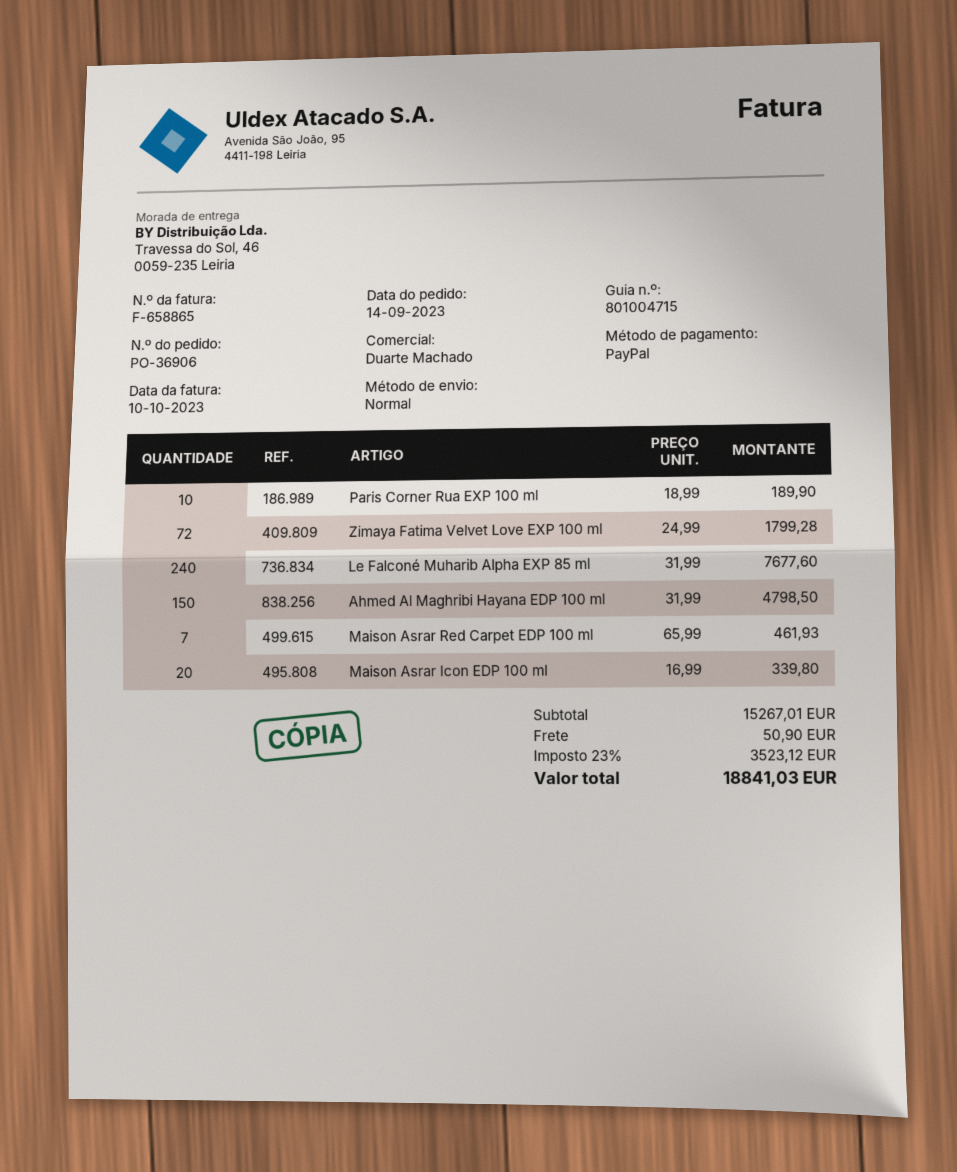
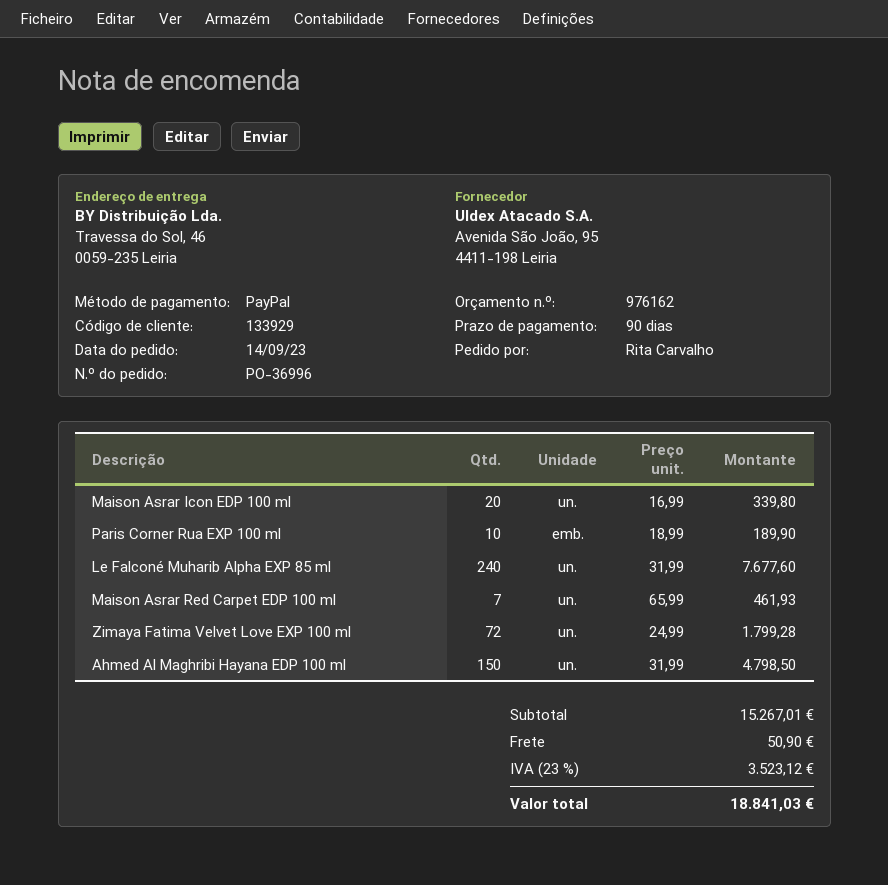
order number: PO-36906 -> PO-36996

